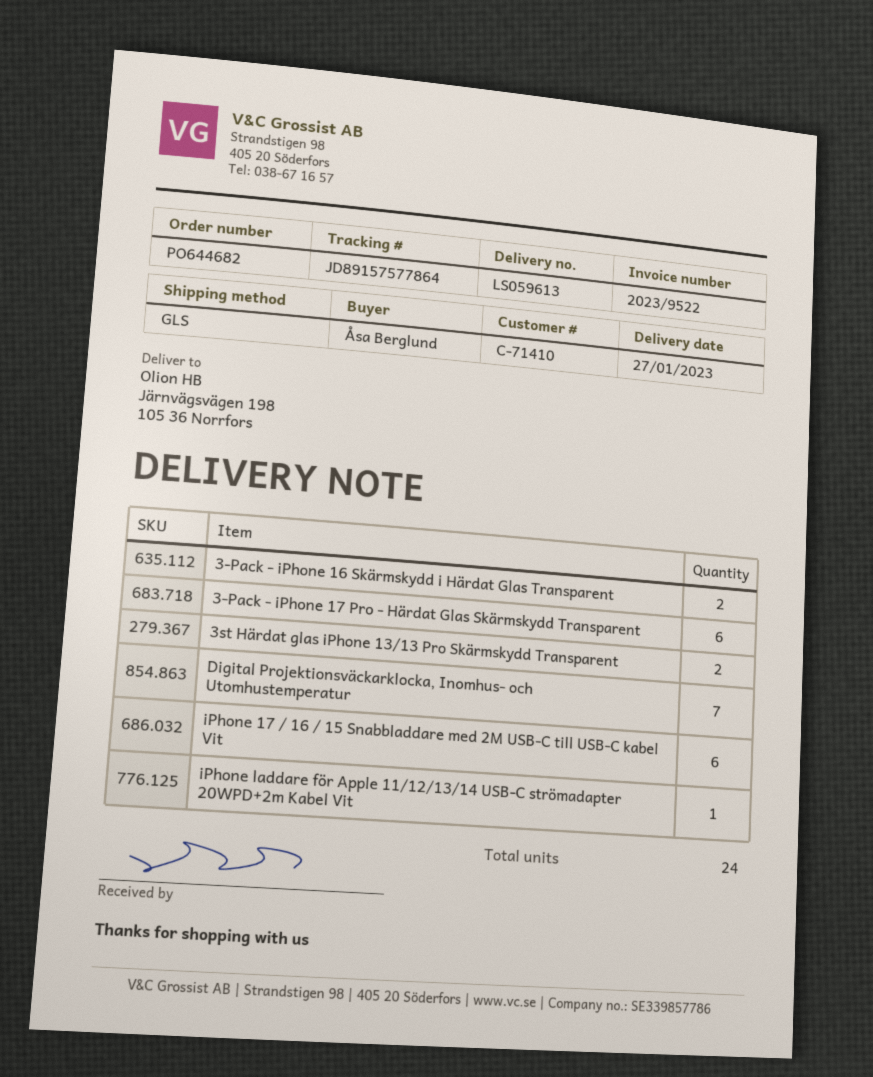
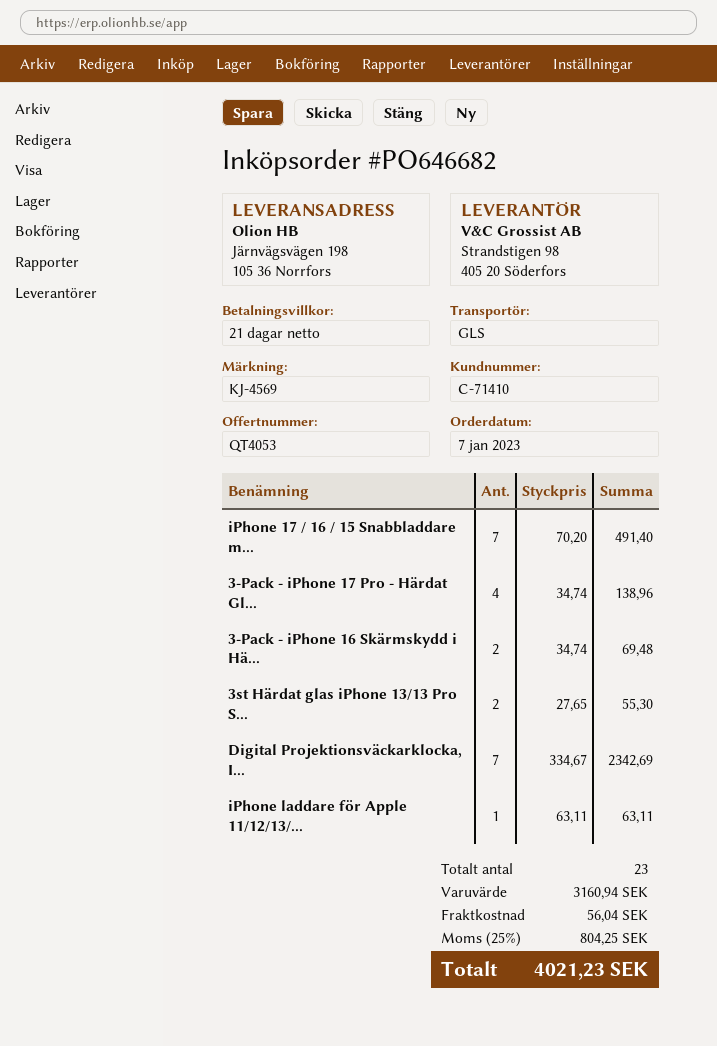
order number: PO644682 -> PO646682
3-Pack - iPhone 17 Pro - Härdat Glas Skärmskydd Transparent: 6 -> 4
iPhone 17 / 16 / 15 Snabbladdare med 2M USB-C till USB-C kabel Vit: 6 -> 7
total quantity: 24 -> 23

